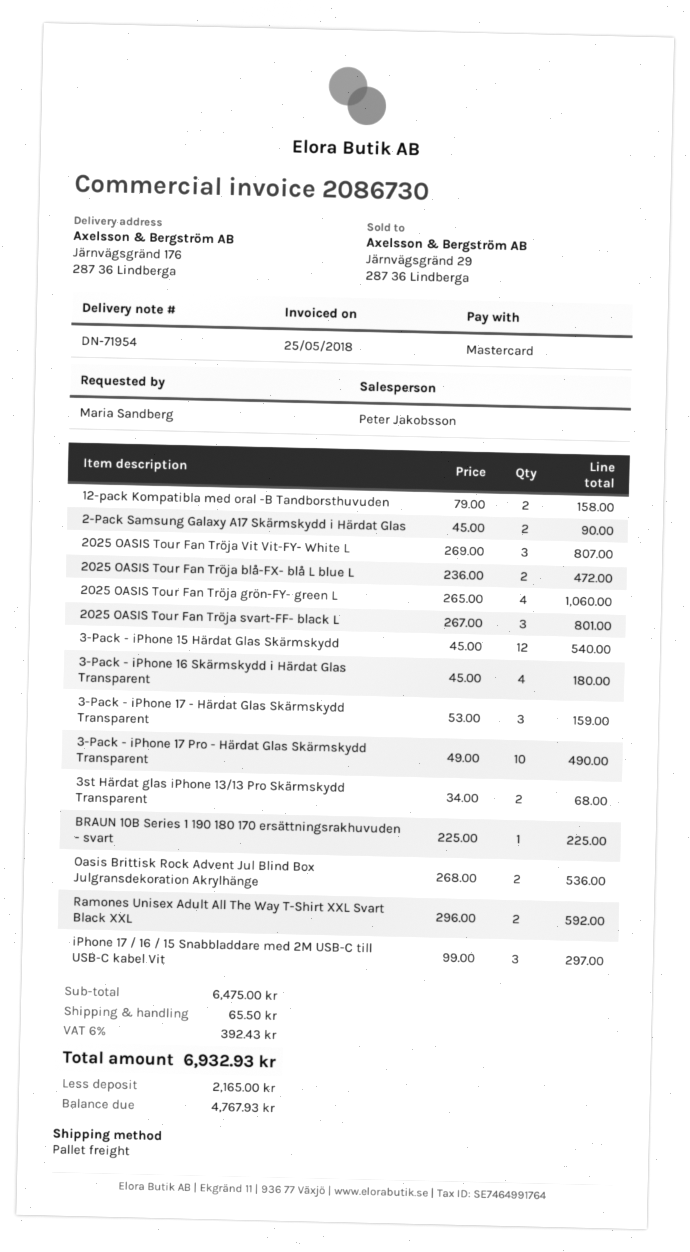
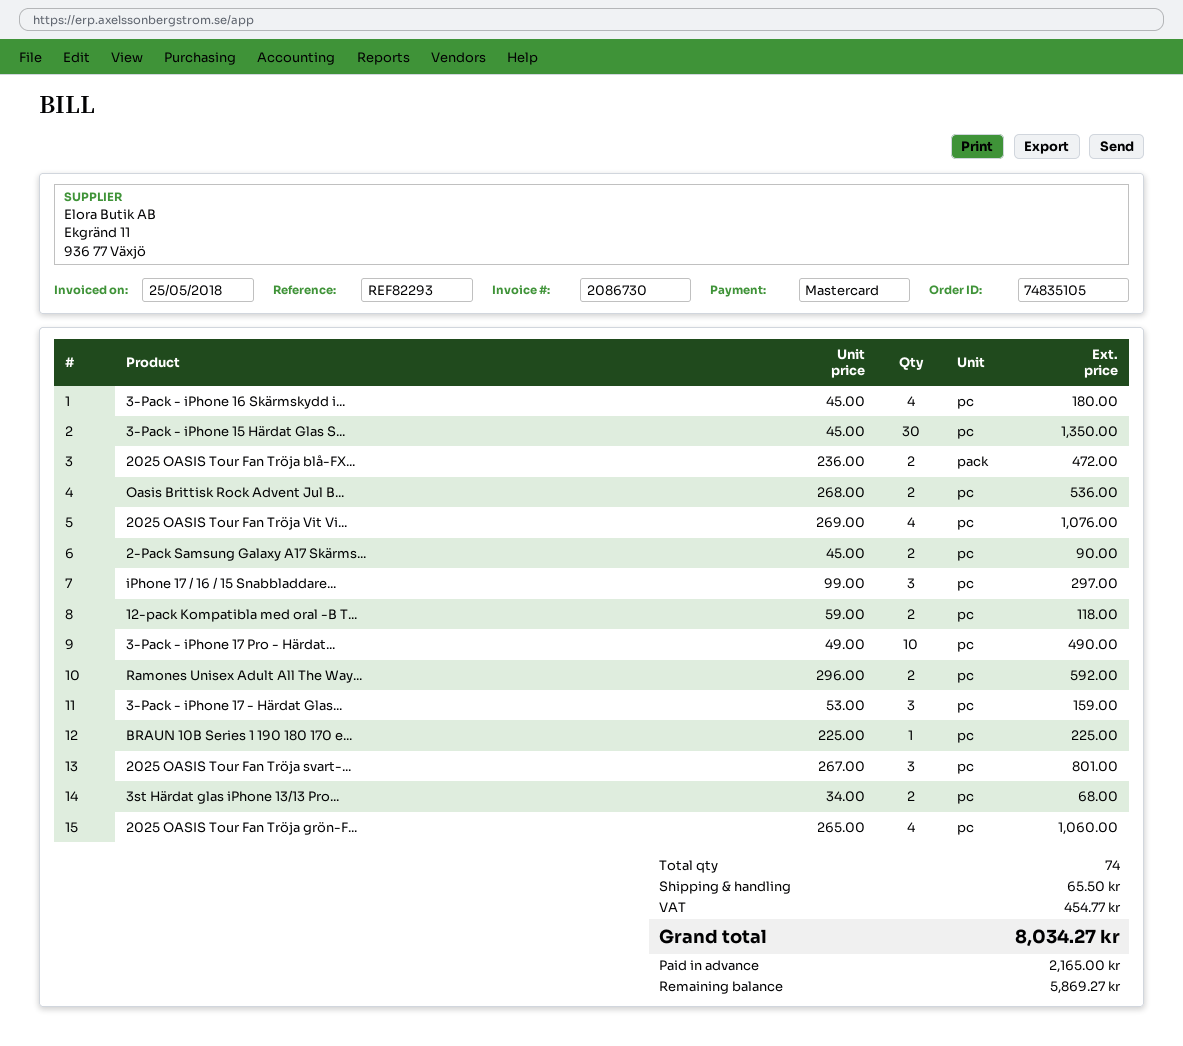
12-pack Kompatibla med oral -B Tandborsthuvuden: 2 x 79.00 = 158.00 -> 2 x 59.00 = 118.00
2025 OASIS Tour Fan Tröja Vit Vit-FY- White L: 3 x 269.00 = 807.00 -> 4 x 269.00 = 1076.00
3-Pack - iPhone 15 Härdat Glas Skärmskydd: 12 x 45.00 = 540.00 -> 30 x 45.00 = 1350.00
tax: 392.43 -> 454.77
total: 6932.93 -> 8034.27
balance: 4767.93 -> 5869.27

